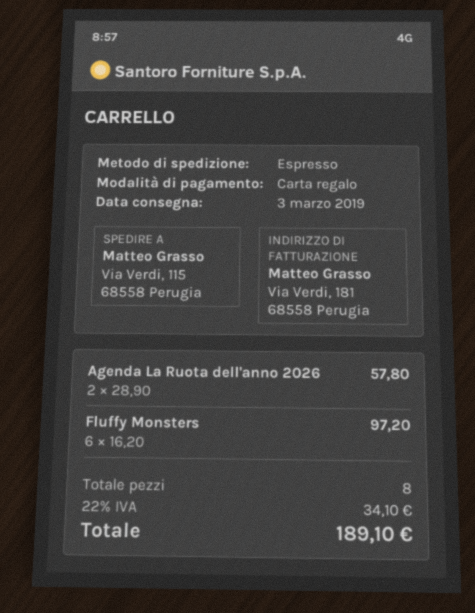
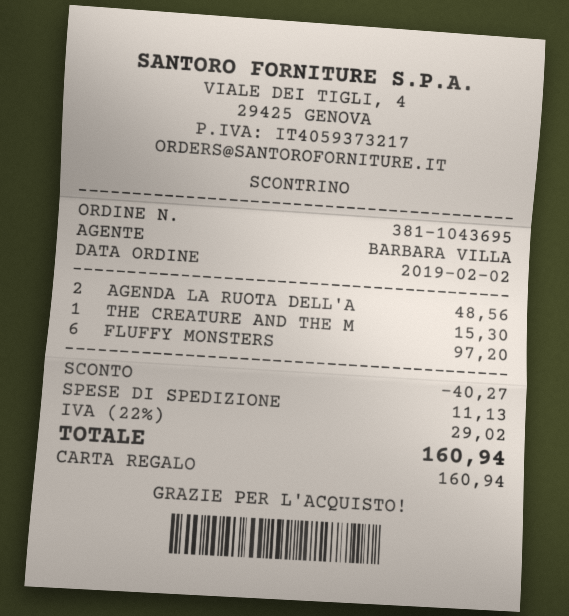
Agenda La Ruota dell'anno 2026: 2 for 57.80 -> 2 for 48.56
THE CREATURE AND THE M: none -> 1 for 15.30
discount: none -> 40.27
shipping: none -> 11.13
tax: 22% = 34.10 -> 22% = 29.02
total: 189.10 -> 160.94

